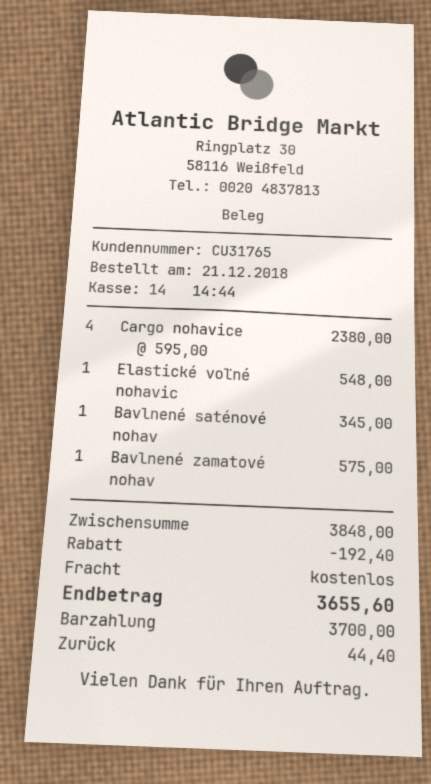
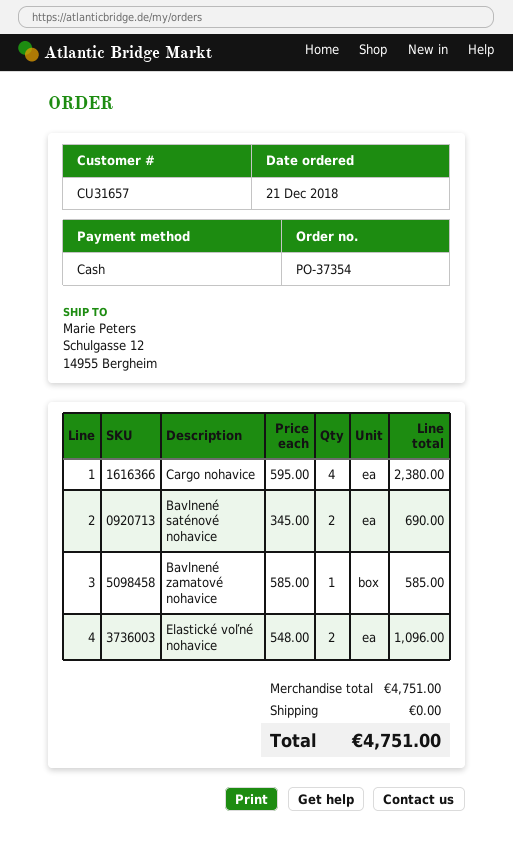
customer number: CU31765 -> CU31657
Elastické voľné nohavic: 1 x 548.00 = 548.00 -> 2 x 548.00 = 1096.00
Bavlnené saténové nohav: 1 x 345.00 = 345.00 -> 2 x 345.00 = 690.00
Bavlnené zamatové nohav: 1 x 575.00 = 575.00 -> 1 x 585.00 = 585.00
subtotal: 3848.00 -> 4751.00
discount: 192.40 -> none
total: 3655.60 -> 4751.00

